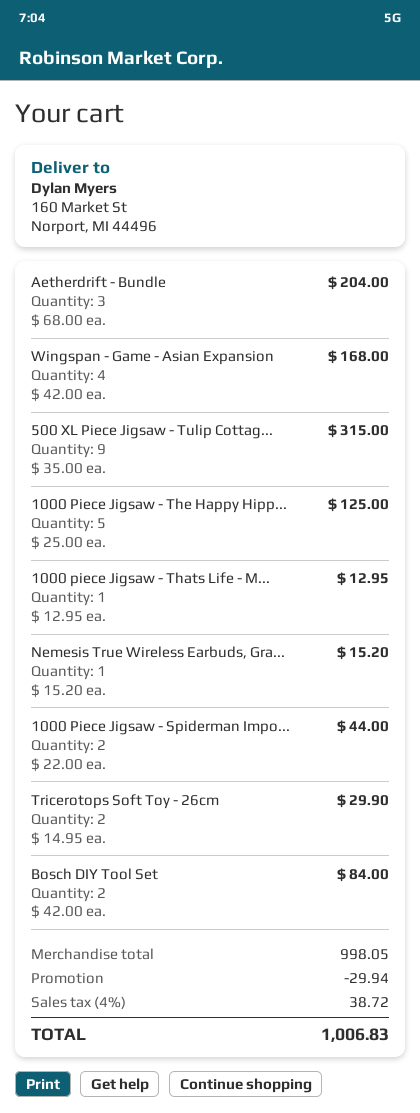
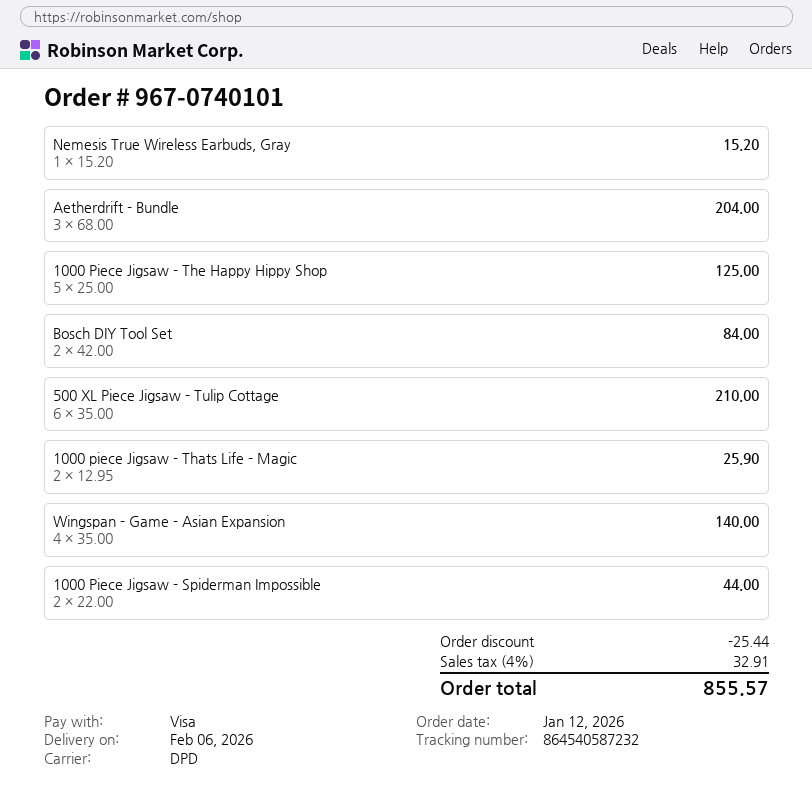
Wingspan - Game - Asian Expansion: 4 x 42.00 = 168.00 -> 4 x 35.00 = 140.00
500 XL Piece Jigsaw - Tulip Cottag...: 9 x 35.00 = 315.00 -> 6 x 35.00 = 210.00
1000 piece Jigsaw - Thats Life - M...: 1 x 12.95 = 12.95 -> 2 x 12.95 = 25.90
Tricerotops Soft Toy - 26cm: 2 x 14.95 = 29.90 -> none
discount: 29.94 -> 25.44
tax: 4% = 38.72 -> 4% = 32.91
total: 1006.83 -> 855.57

